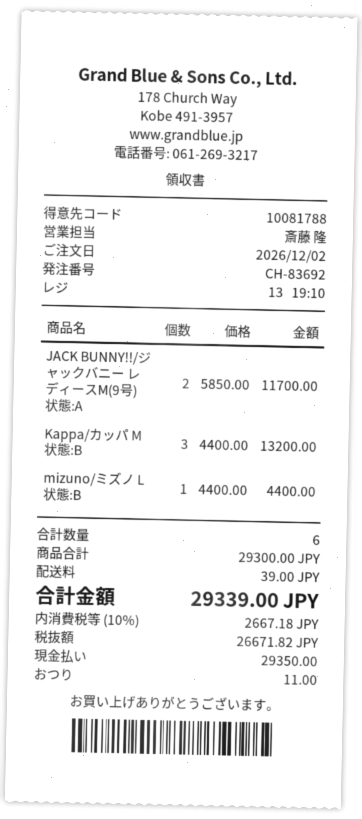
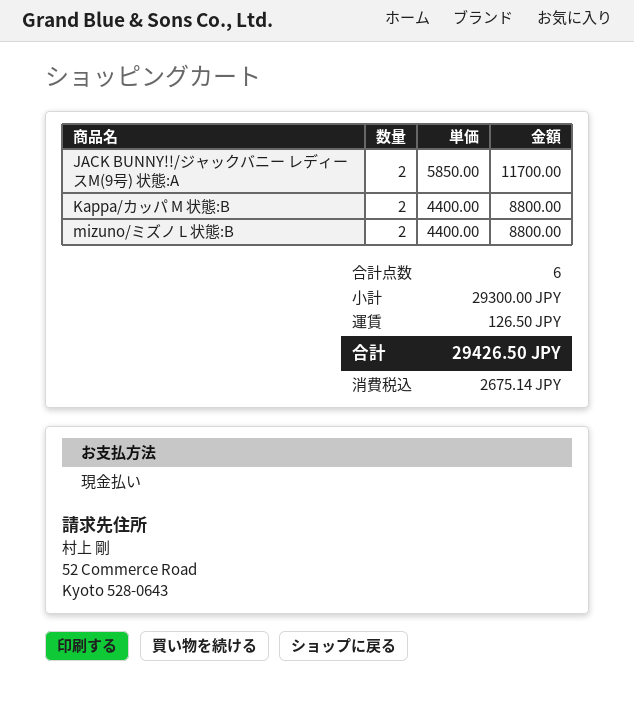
Kappa/カッパ M 状態:B: 3 x 4400.00 = 13200.00 -> 2 x 4400.00 = 8800.00
mizuno/ミズノ L 状態:B: 1 x 4400.00 = 4400.00 -> 2 x 4400.00 = 8800.00
shipping: 39.00 -> 126.50
tax: 2667.18 -> 2675.14
total: 29339.00 -> 29426.50

